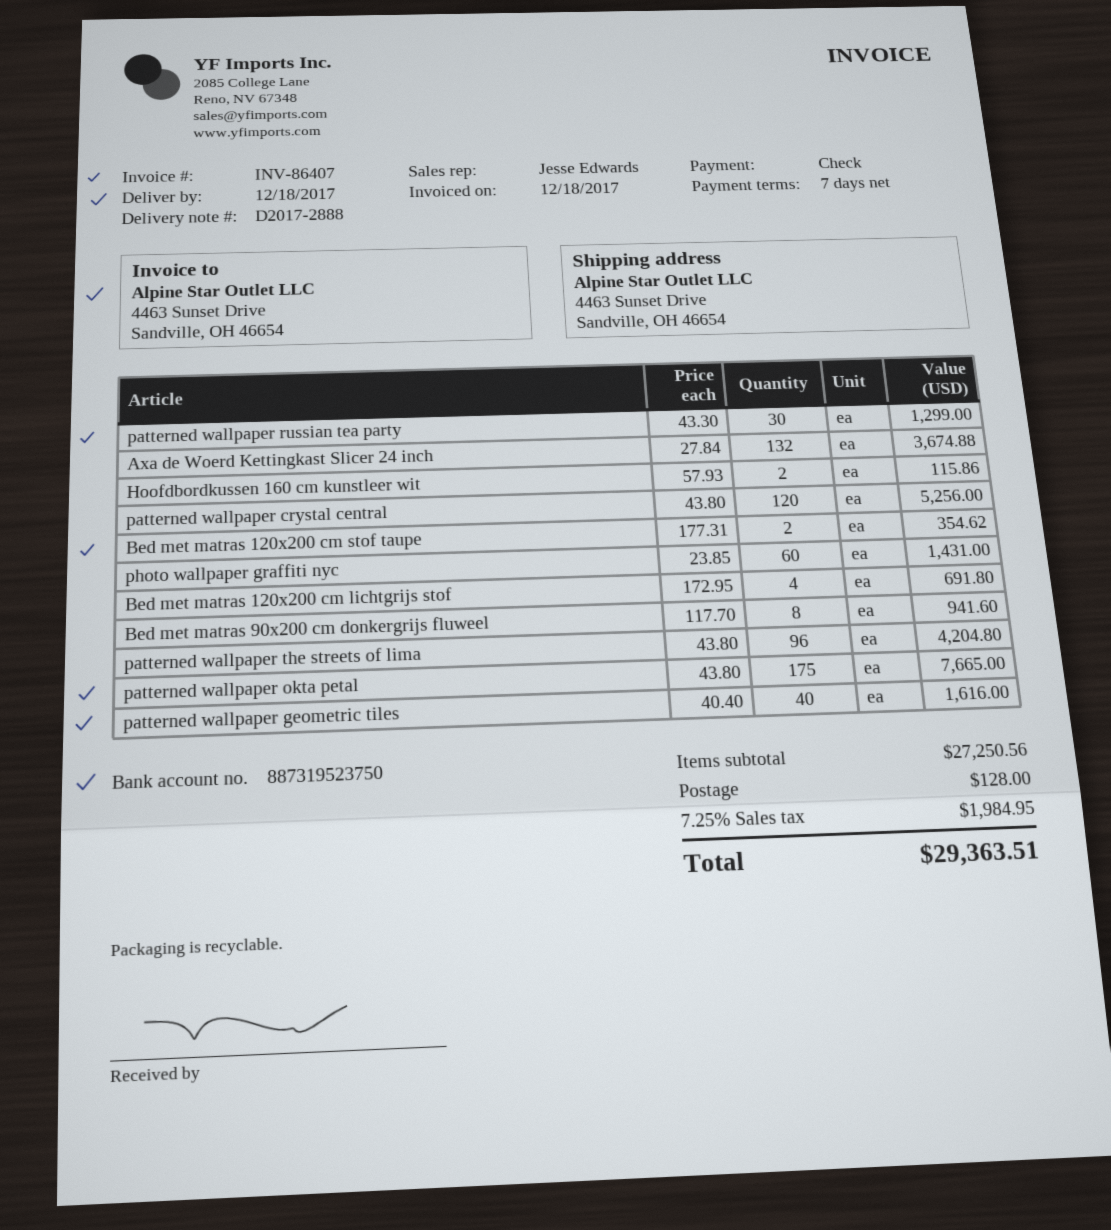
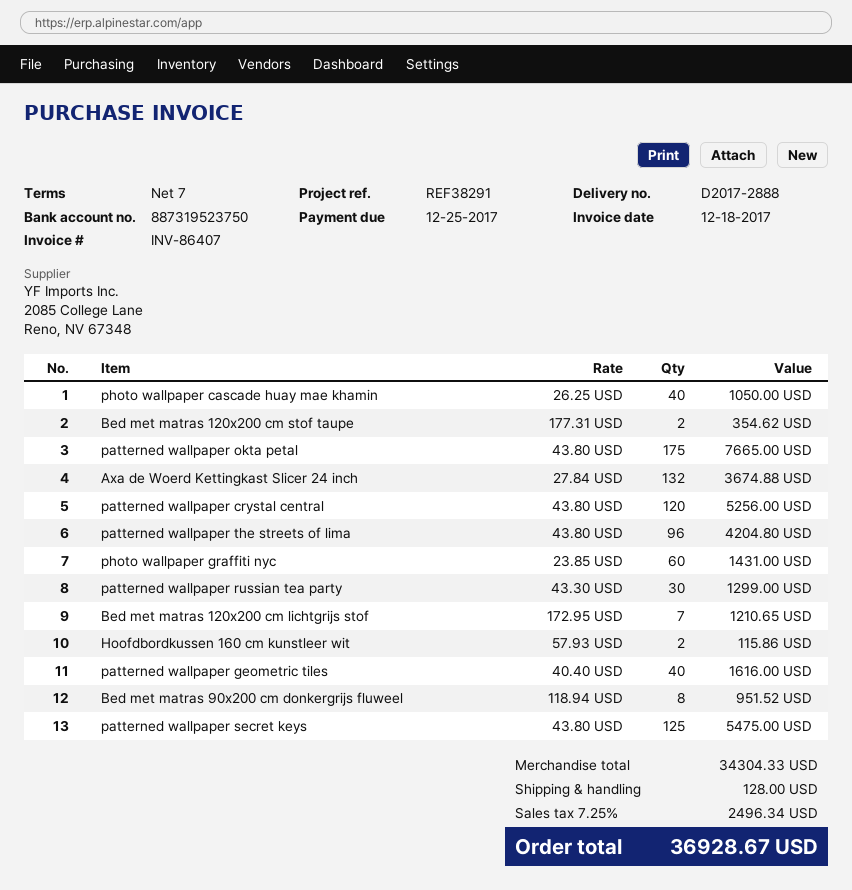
Bed met matras 120x200 cm lichtgrijs stof: 4 x 172.95 = 691.80 -> 7 x 172.95 = 1210.65
Bed met matras 90x200 cm donkergrijs fluweel: 8 x 117.70 = 941.60 -> 8 x 118.94 = 951.52
photo wallpaper cascade huay mae khamin: none -> 40 x 26.25 = 1050.00
patterned wallpaper secret keys: none -> 125 x 43.80 = 5475.00
subtotal: 27250.56 -> 34304.33
tax: 7.25% = 1984.95 -> 7.25% = 2496.34
total: 29363.51 -> 36928.67

